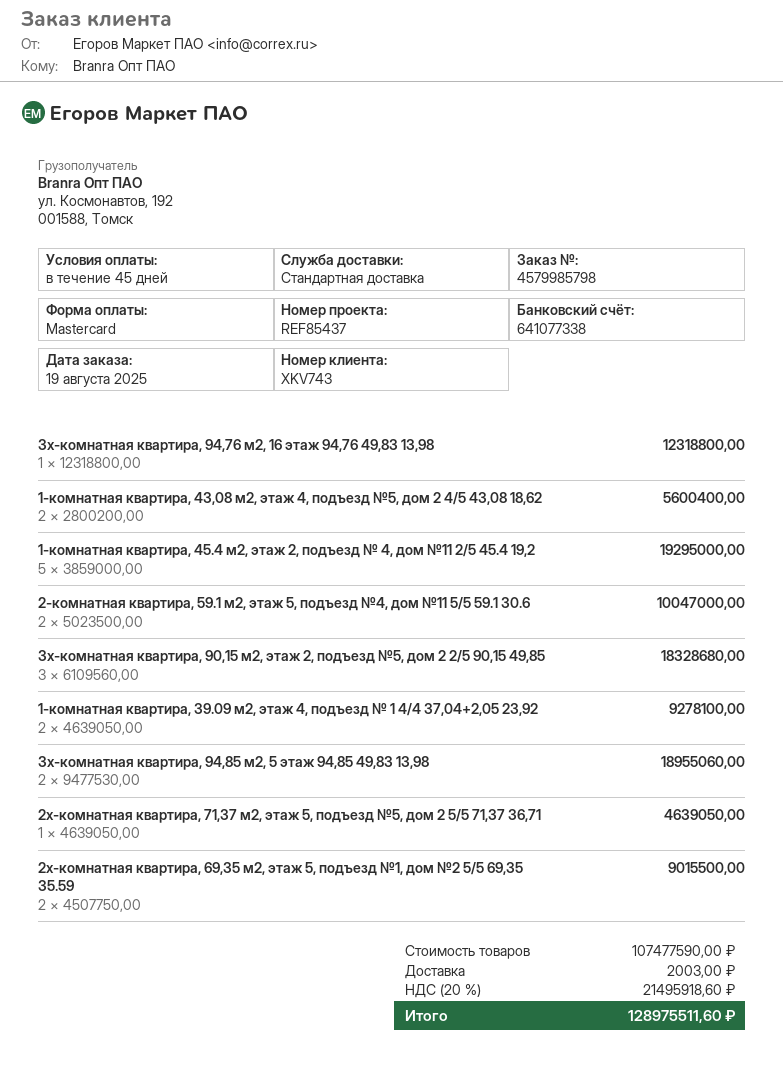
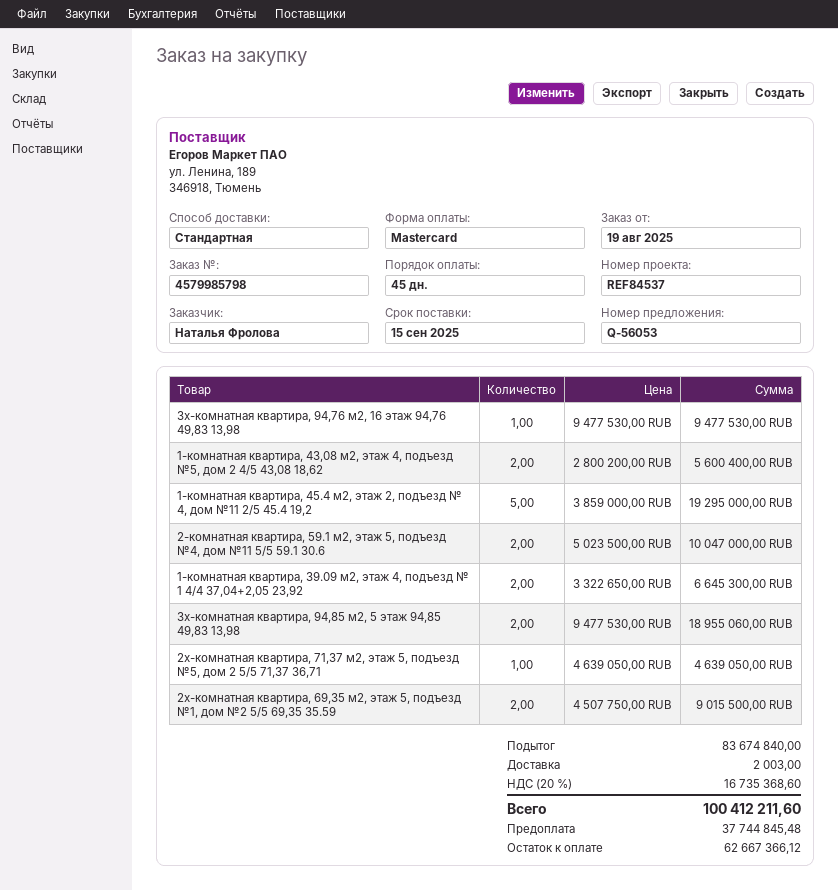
reference: REF85437 -> REF84537
3х-комнатная квартира, 94,76 м2, 16 этаж 94,76 49,83 13,98: 1 x 12318800.00 = 12318800.00 -> 1 x 9477530.00 = 9477530.00
3х-комнатная квартира, 90,15 м2, этаж 2, подъезд №5, дом 2 2/5 90,15 49,85: 3 x 6109560.00 = 18328680.00 -> none
1-комнатная квартира, 39.09 м2, этаж 4, подъезд № 1 4/4 37,04+2,05 23,92: 2 x 4639050.00 = 9278100.00 -> 2 x 3322650.00 = 6645300.00
subtotal: 107477590.00 -> 83674840.00
tax: 20% = 21495918.60 -> 20% = 16735368.60
total: 128975511.60 -> 100412211.60

